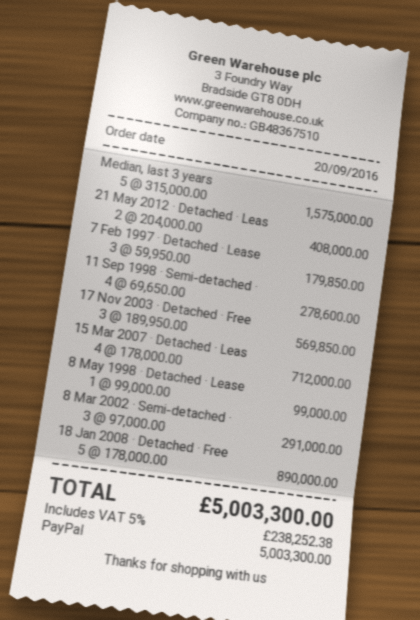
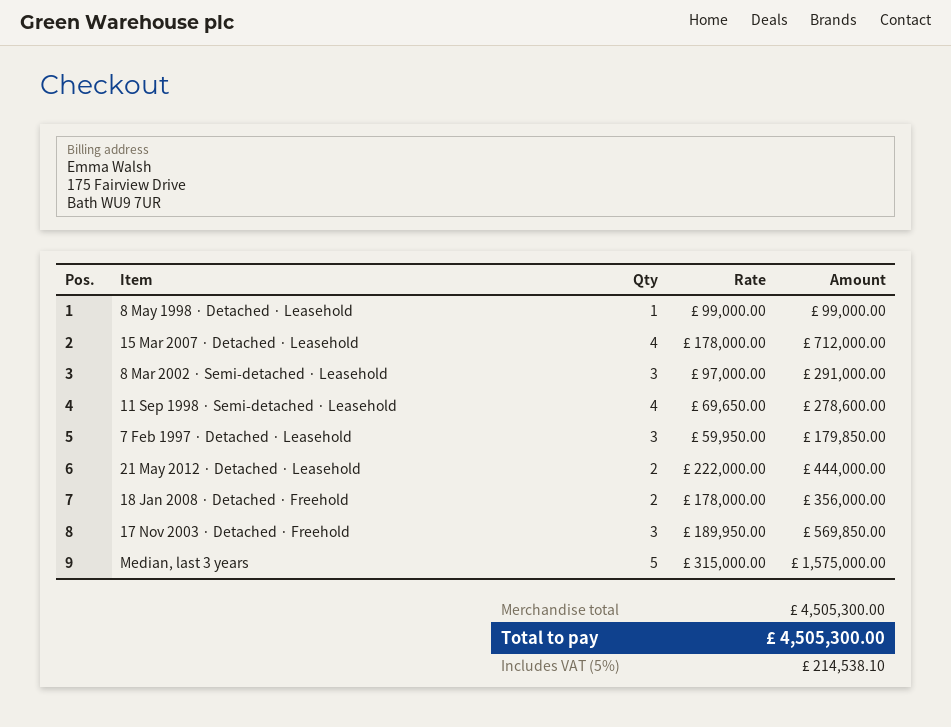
21 May 2012 · Detached · Leas: 2 x 204000.00 = 408000.00 -> 2 x 222000.00 = 444000.00
18 Jan 2008 · Detached · Free: 5 x 178000.00 = 890000.00 -> 2 x 178000.00 = 356000.00
tax: 5% = 238252.38 -> 5% = 214538.10
total: 5003300.00 -> 4505300.00

